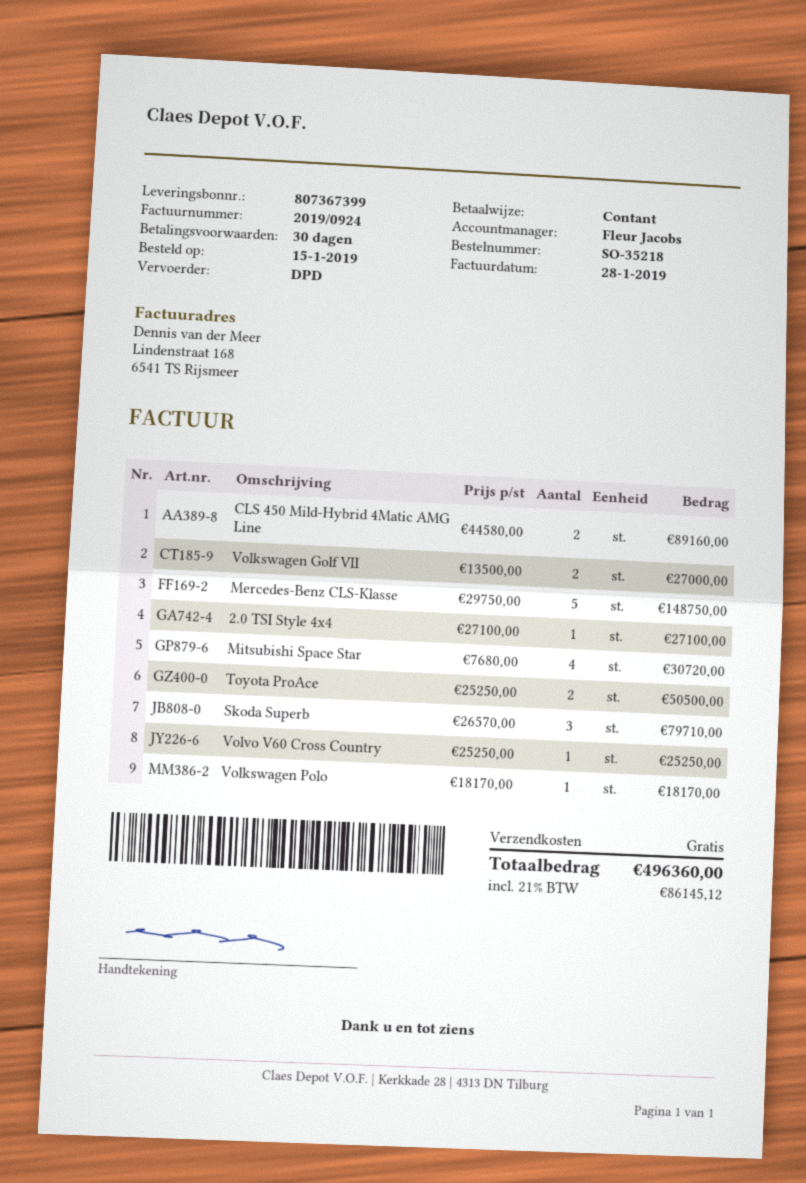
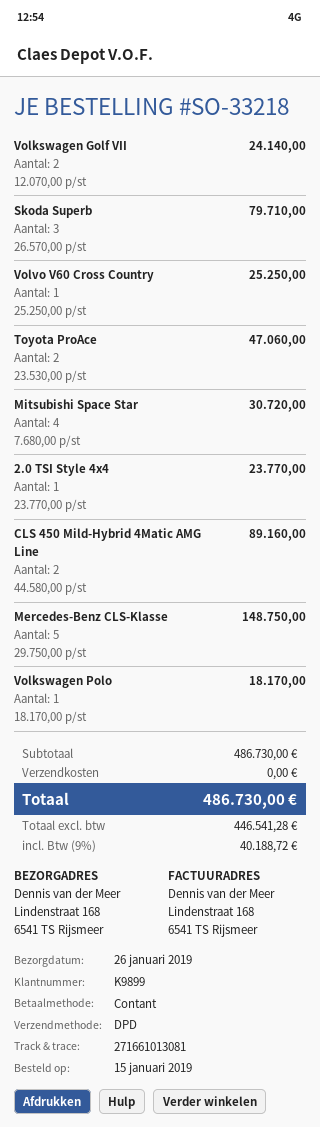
order number: SO-35218 -> SO-33218
Volkswagen Golf VII: 2 x 13500.00 = 27000.00 -> 2 x 12070.00 = 24140.00
2.0 TSI Style 4x4: 1 x 27100.00 = 27100.00 -> 1 x 23770.00 = 23770.00
Toyota ProAce: 2 x 25250.00 = 50500.00 -> 2 x 23530.00 = 47060.00
tax: 21% = 86145.12 -> 9% = 40188.72
total: 496360.00 -> 486730.00

